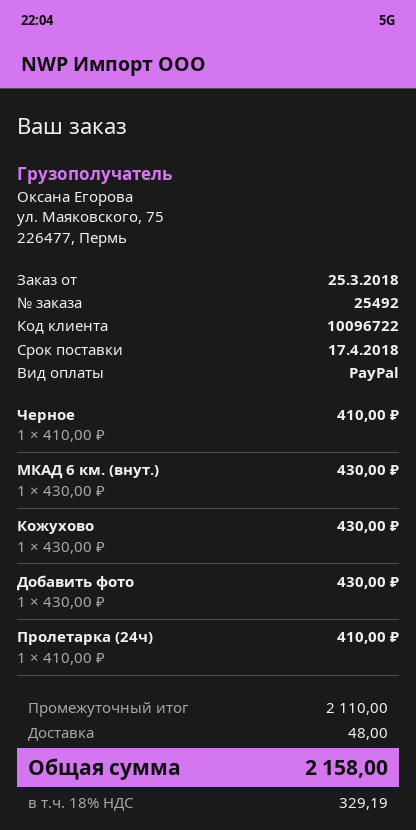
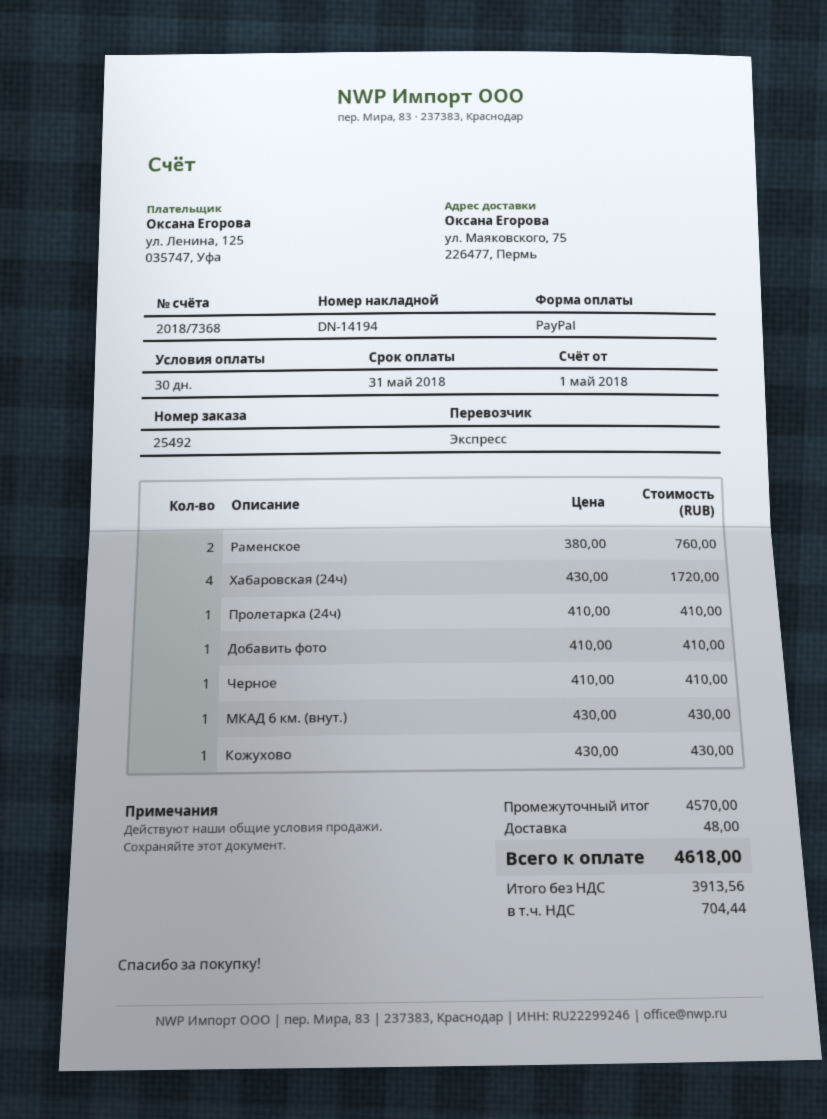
Добавить фото: 1 x 430.00 = 430.00 -> 1 x 410.00 = 410.00
Раменское: none -> 2 x 380.00 = 760.00
Хабаровская (24ч): none -> 4 x 430.00 = 1720.00
subtotal: 2110.00 -> 4570.00
tax: 329.19 -> 704.44
total: 2158.00 -> 4618.00

